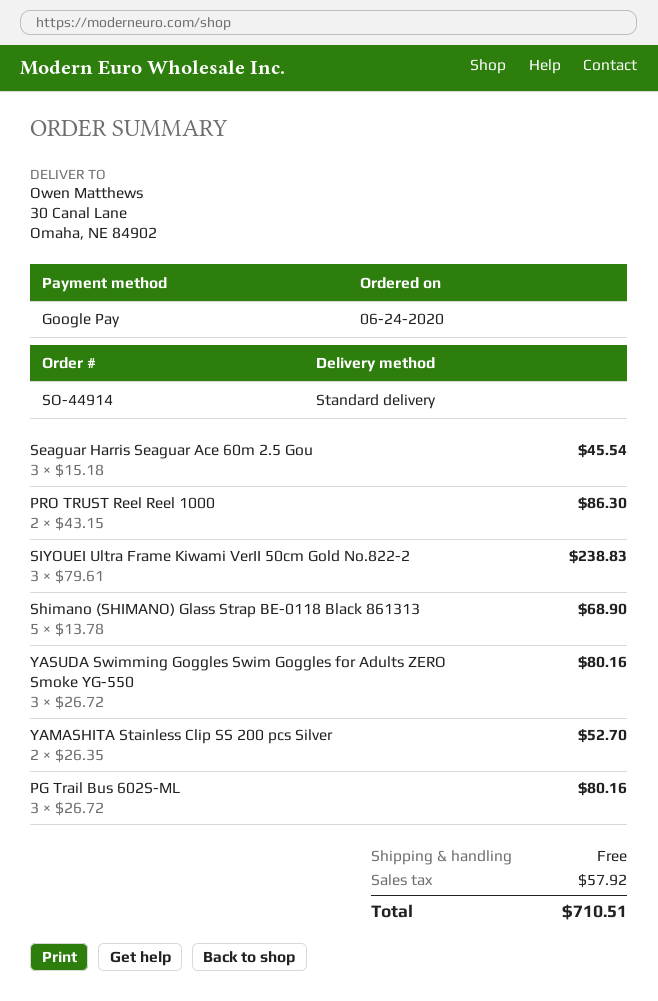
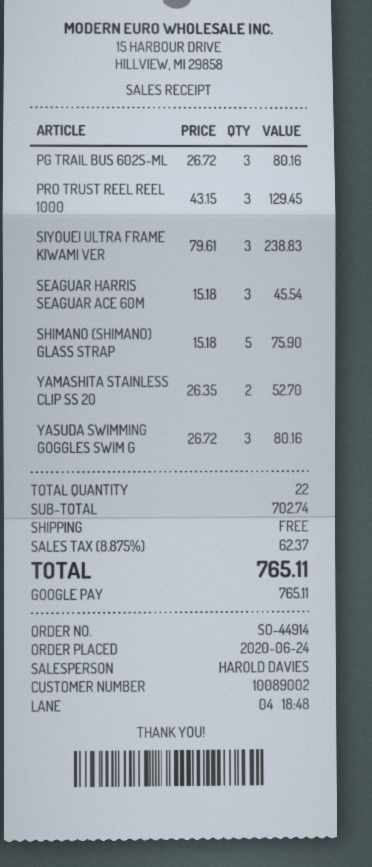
PRO TRUST Reel Reel 1000: 2 x 43.15 = 86.30 -> 3 x 43.15 = 129.45
Shimano (SHIMANO) Glass Strap BE-0118 Black 861313: 5 x 13.78 = 68.90 -> 5 x 15.18 = 75.90
tax: 57.92 -> 62.37
total: 710.51 -> 765.11

